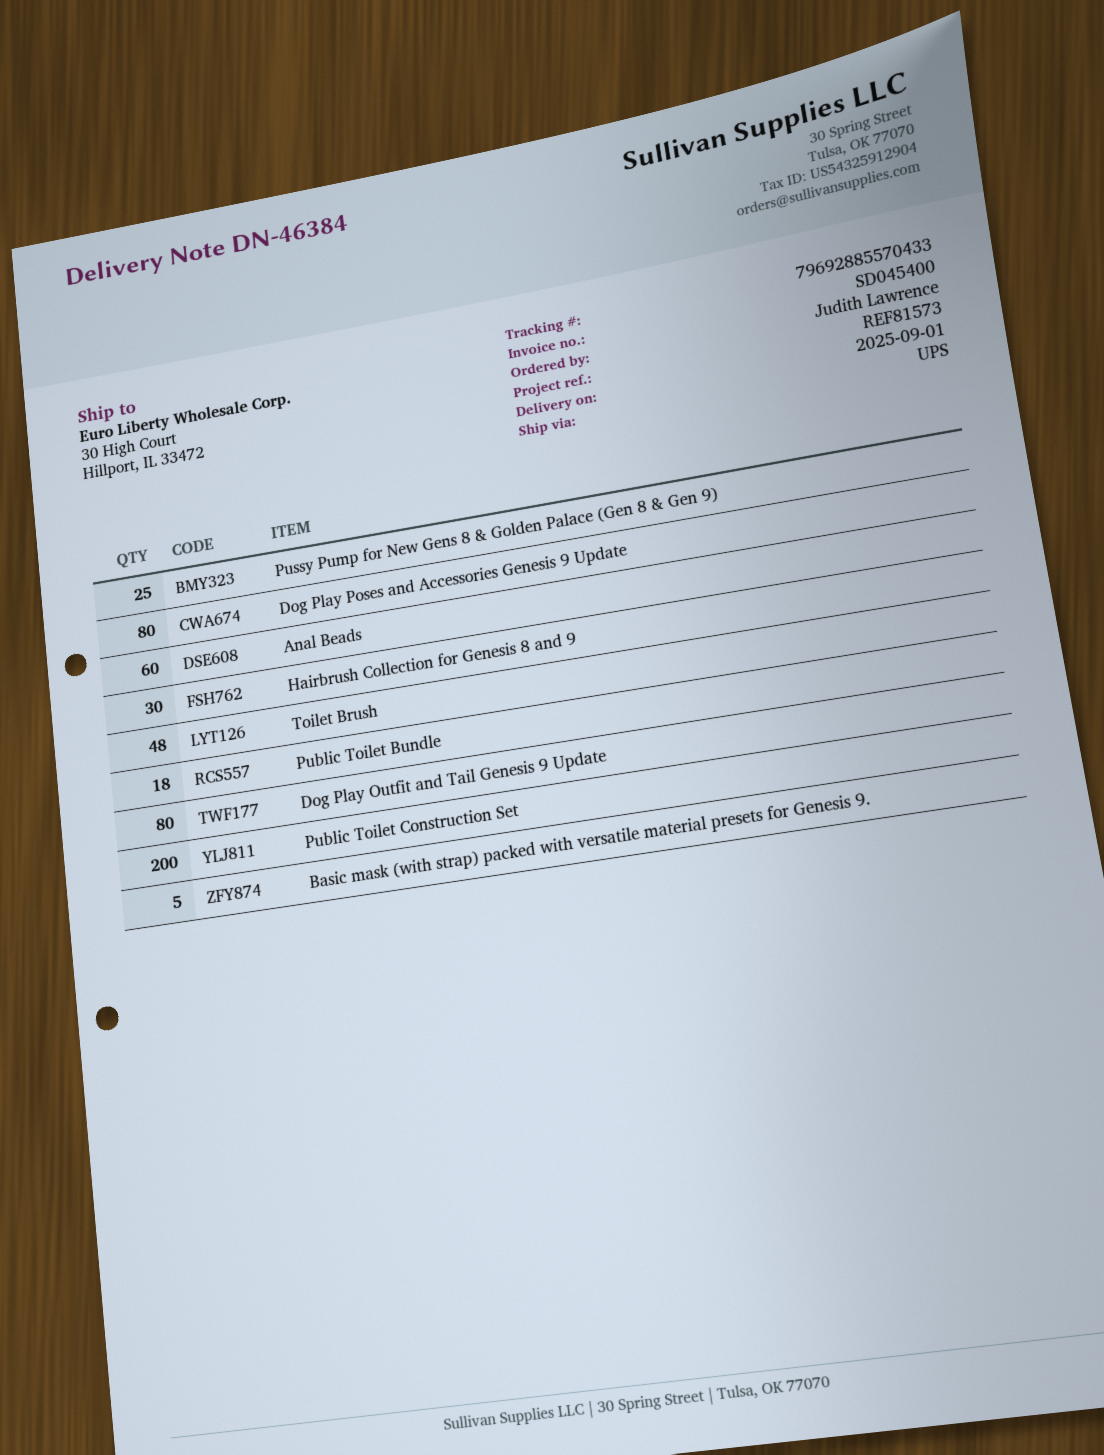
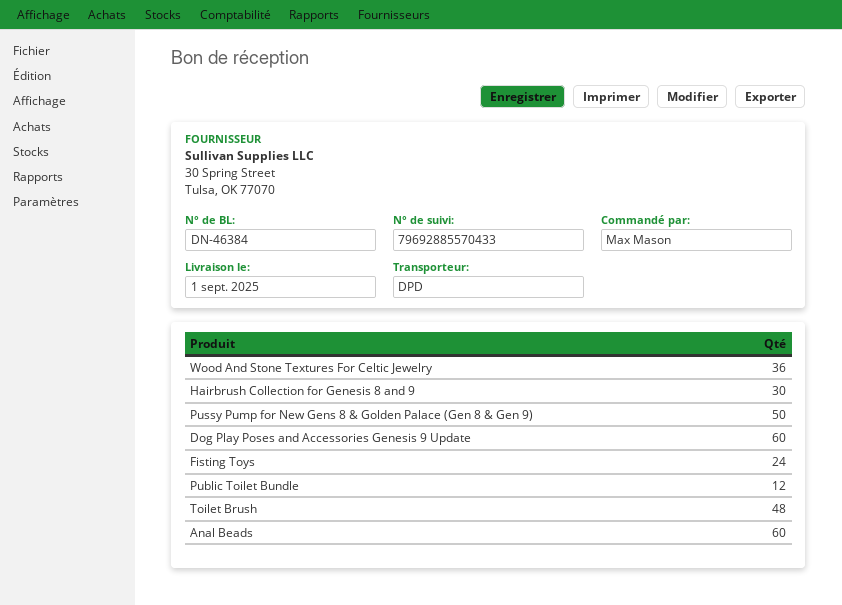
ordered by: Judith Lawrence -> Max Mason
shipping method: UPS -> DPD
Pussy Pump for New Gens 8 & Golden Palace (Gen 8 & Gen 9): 25 -> 50
Dog Play Poses and Accessories Genesis 9 Update: 80 -> 60
Public Toilet Bundle: 18 -> 12
Dog Play Outfit and Tail Genesis 9 Update: 80 -> none
Public Toilet Construction Set: 200 -> none
Basic mask (with strap) packed with versatile material presets for Genesis 9.: 5 -> none
Wood And Stone Textures For Celtic Jewelry: none -> 36
Fisting Toys: none -> 24

